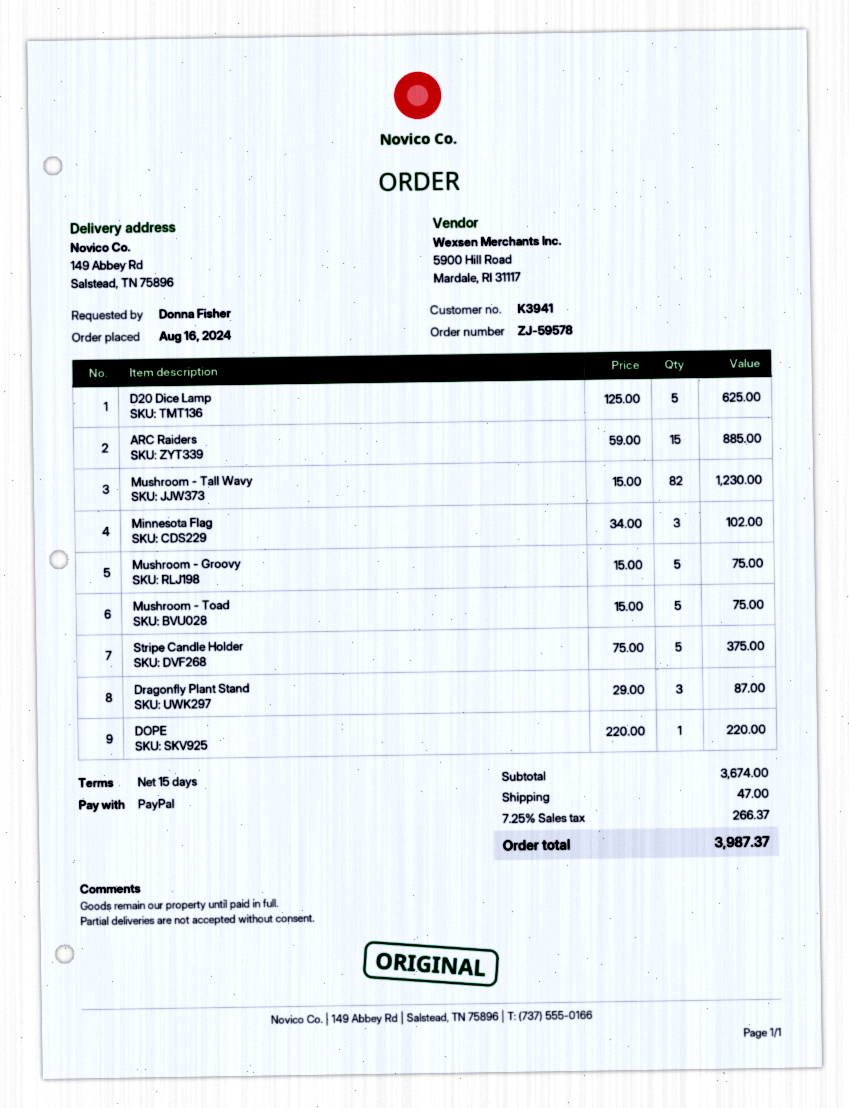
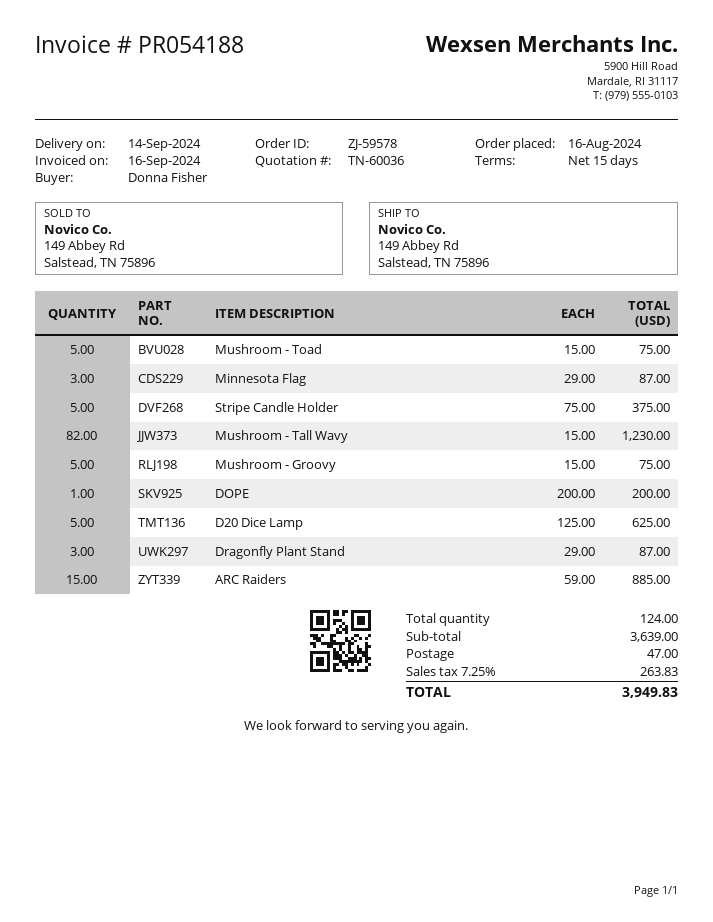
Minnesota Flag: 3 x 34.00 = 102.00 -> 3 x 29.00 = 87.00
DOPE: 1 x 220.00 = 220.00 -> 1 x 200.00 = 200.00
subtotal: 3674.00 -> 3639.00
tax: 7.25% = 266.37 -> 7.25% = 263.83
total: 3987.37 -> 3949.83

